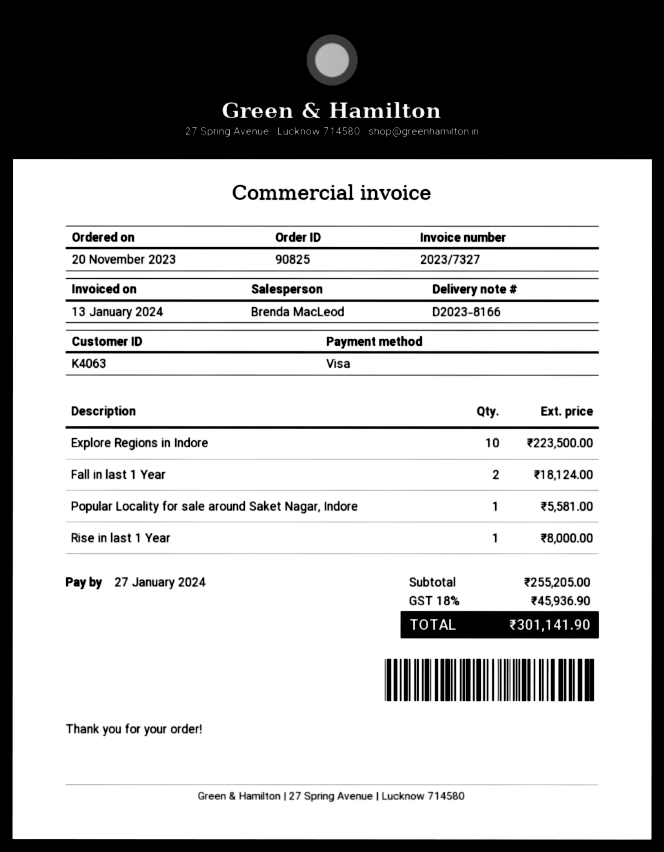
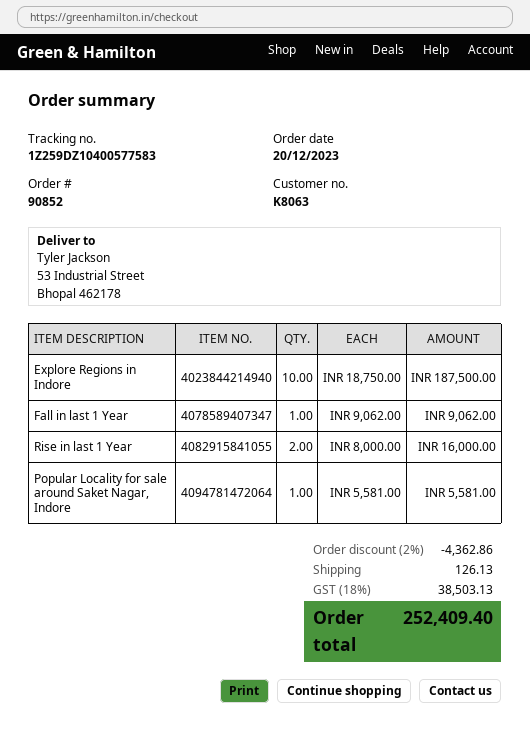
order number: 90825 -> 90852
order date: 2023-11-20 -> 2023-12-20
customer number: K4063 -> K8063
Explore Regions in Indore: 10 for 223500.00 -> 10 for 187500.00
Fall in last 1 Year: 2 for 18124.00 -> 1 for 9062.00
Rise in last 1 Year: 1 for 8000.00 -> 2 for 16000.00
discount: none -> 2% = 4362.86
shipping: none -> 126.13
tax: 18% = 45936.90 -> 18% = 38503.13
total: 301141.90 -> 252409.40

